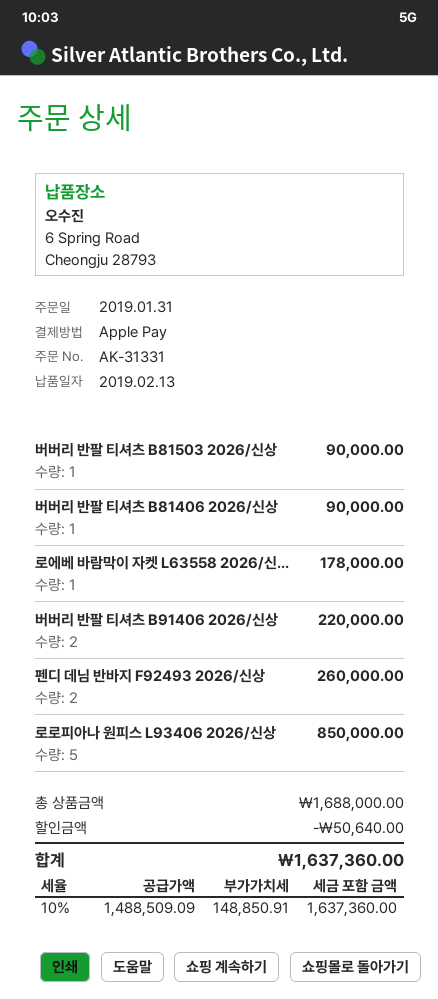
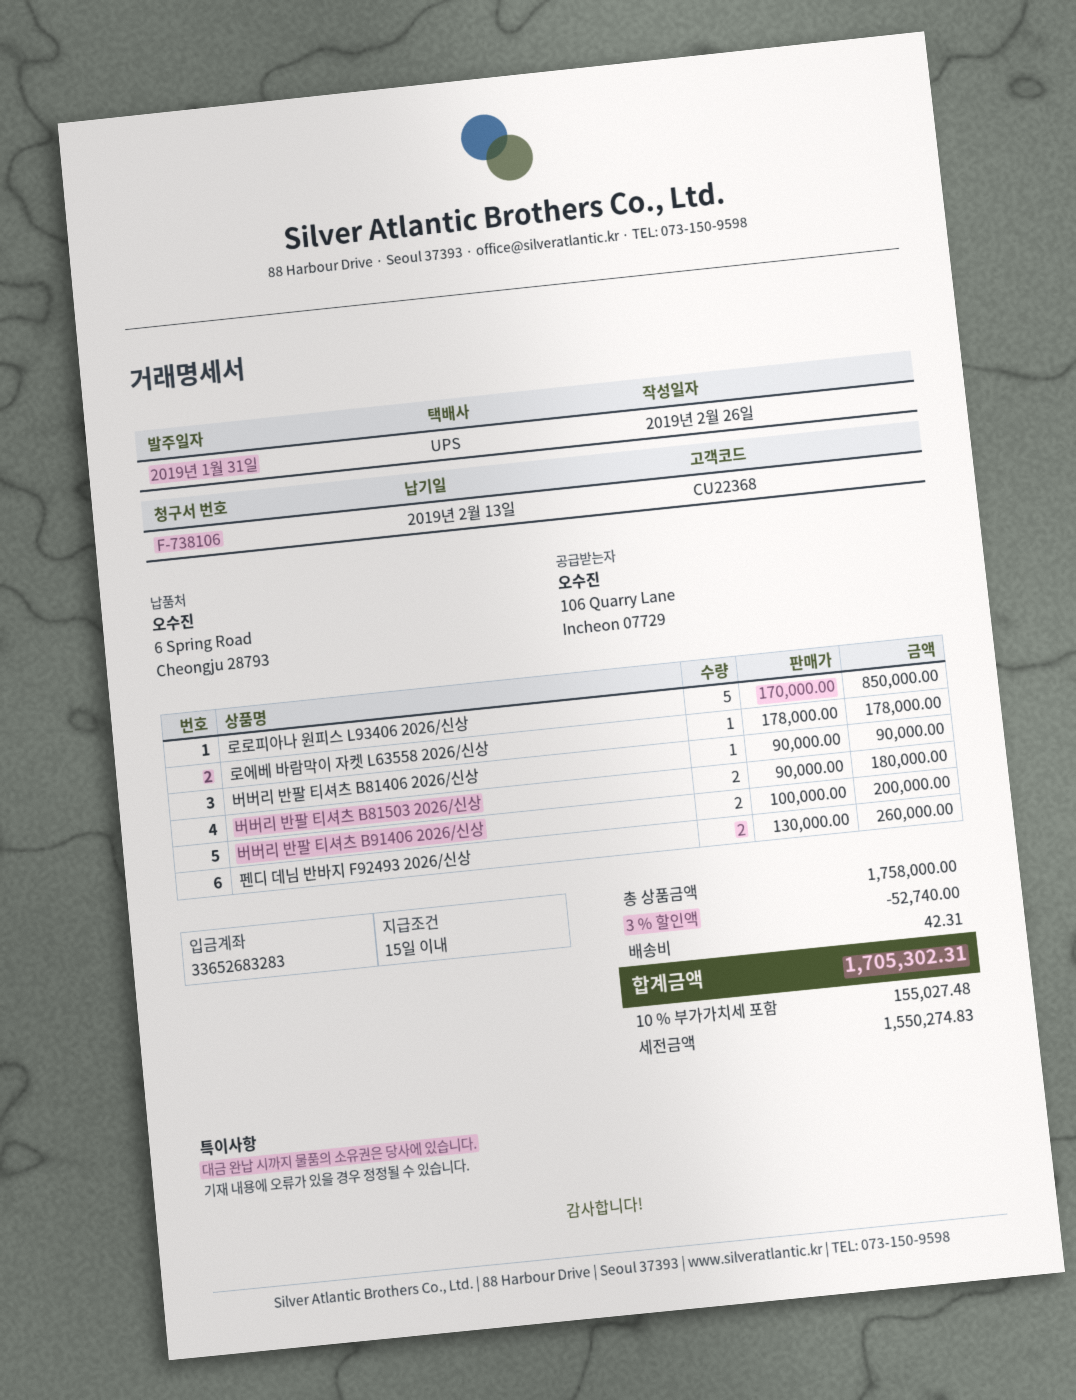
버버리 반팔 티셔츠 B81503 2026/신상: 1 for 90000.00 -> 2 for 180000.00
버버리 반팔 티셔츠 B91406 2026/신상: 2 for 220000.00 -> 2 for 200000.00
subtotal: 1688000.00 -> 1758000.00
discount: 50640.00 -> 52740.00
shipping: none -> 42.31
net: 1488509.09 -> 1550274.83
tax: 10% = 148850.91 -> 10% = 155027.48
total: 1637360.00 -> 1705302.31

